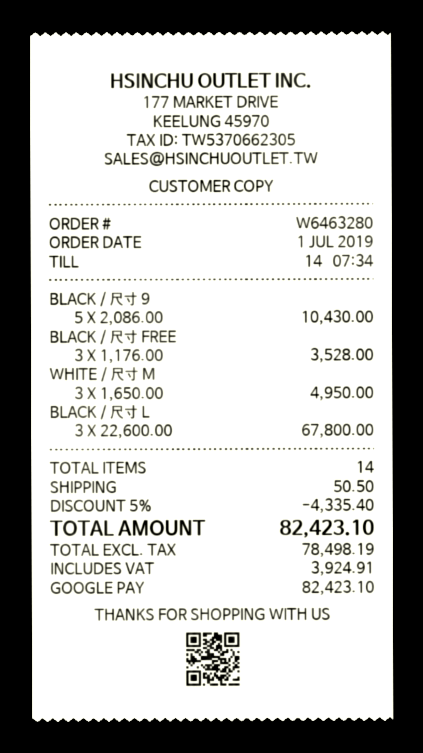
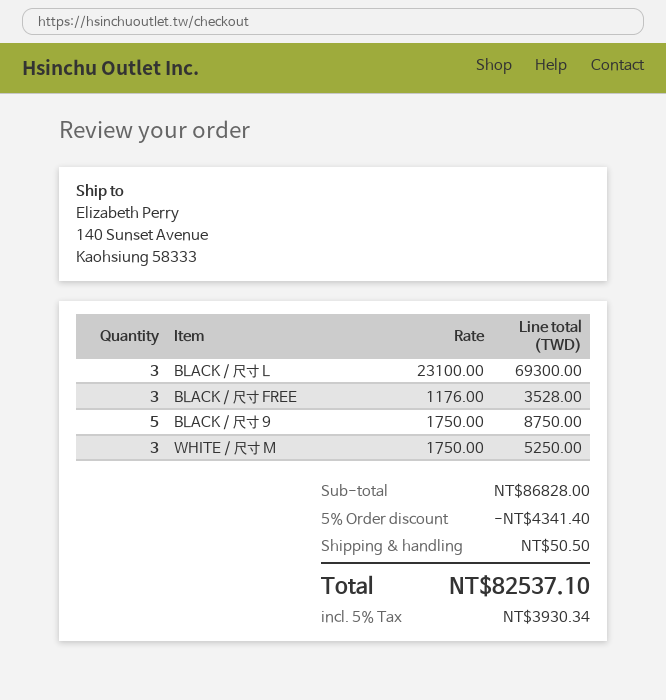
BLACK / 尺寸 9: 5 x 2086.00 = 10430.00 -> 5 x 1750.00 = 8750.00
WHITE / 尺寸 M: 3 x 1650.00 = 4950.00 -> 3 x 1750.00 = 5250.00
BLACK / 尺寸 L: 3 x 22600.00 = 67800.00 -> 3 x 23100.00 = 69300.00
discount: 5% = 4335.40 -> 5% = 4341.40
tax: 3924.91 -> 3930.34
total: 82423.10 -> 82537.10

